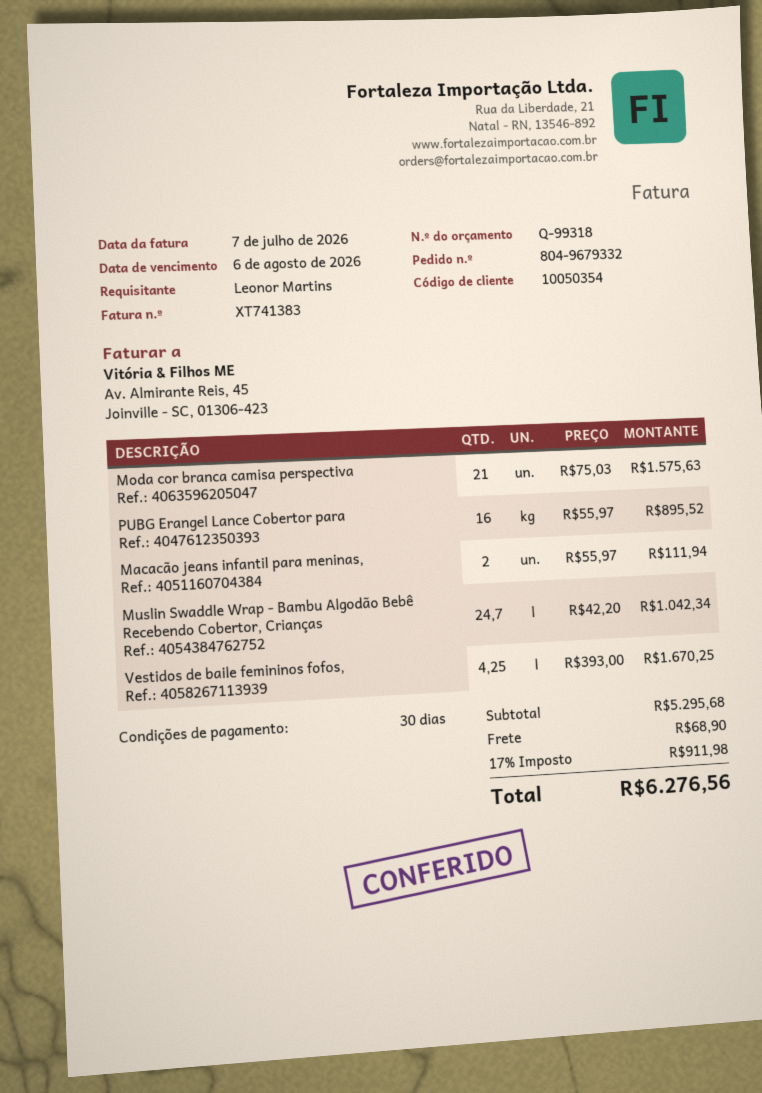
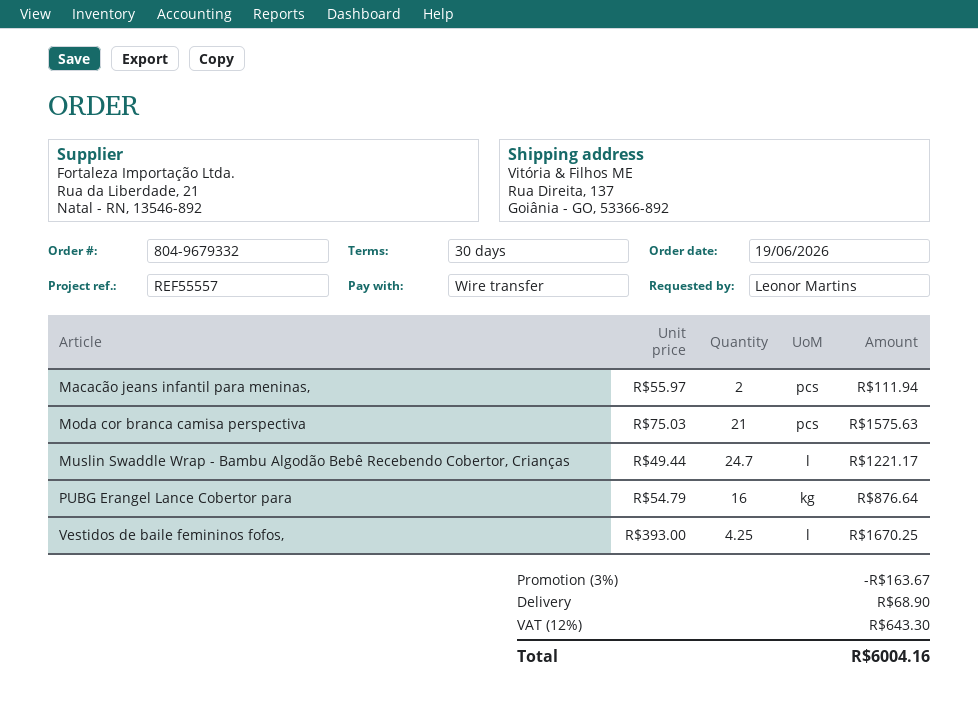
PUBG Erangel Lance Cobertor para: 16 x 55.97 = 895.52 -> 16 x 54.79 = 876.64
Muslin Swaddle Wrap - Bambu Algodão Bebê Recebendo Cobertor, Crianças: 24.7 x 42.20 = 1042.34 -> 24.7 x 49.44 = 1221.17
discount: none -> 3% = 163.67
tax: 17% = 911.98 -> 12% = 643.30
total: 6276.56 -> 6004.16

